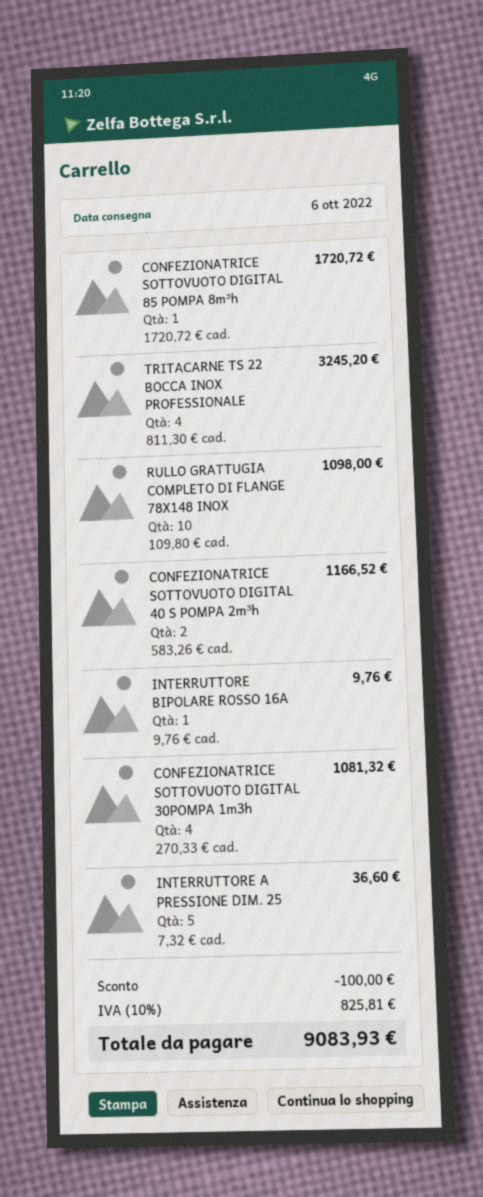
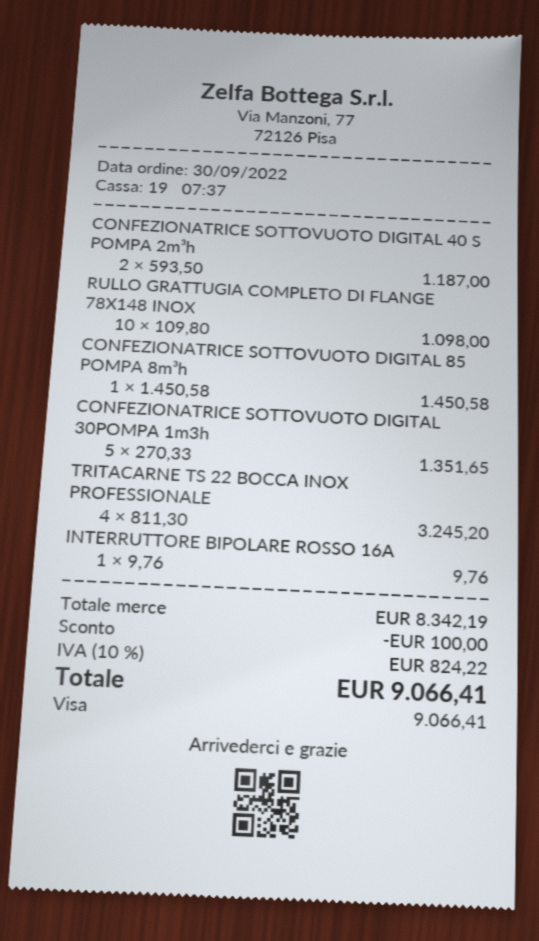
CONFEZIONATRICE SOTTOVUOTO DIGITAL 85 POMPA 8m³h: 1 x 1720.72 = 1720.72 -> 1 x 1450.58 = 1450.58
CONFEZIONATRICE SOTTOVUOTO DIGITAL 40 S POMPA 2m³h: 2 x 583.26 = 1166.52 -> 2 x 593.50 = 1187.00
CONFEZIONATRICE SOTTOVUOTO DIGITAL 30POMPA 1m3h: 4 x 270.33 = 1081.32 -> 5 x 270.33 = 1351.65
INTERRUTTORE A PRESSIONE DIM. 25: 5 x 7.32 = 36.60 -> none
tax: 10% = 825.81 -> 10% = 824.22
total: 9083.93 -> 9066.41

